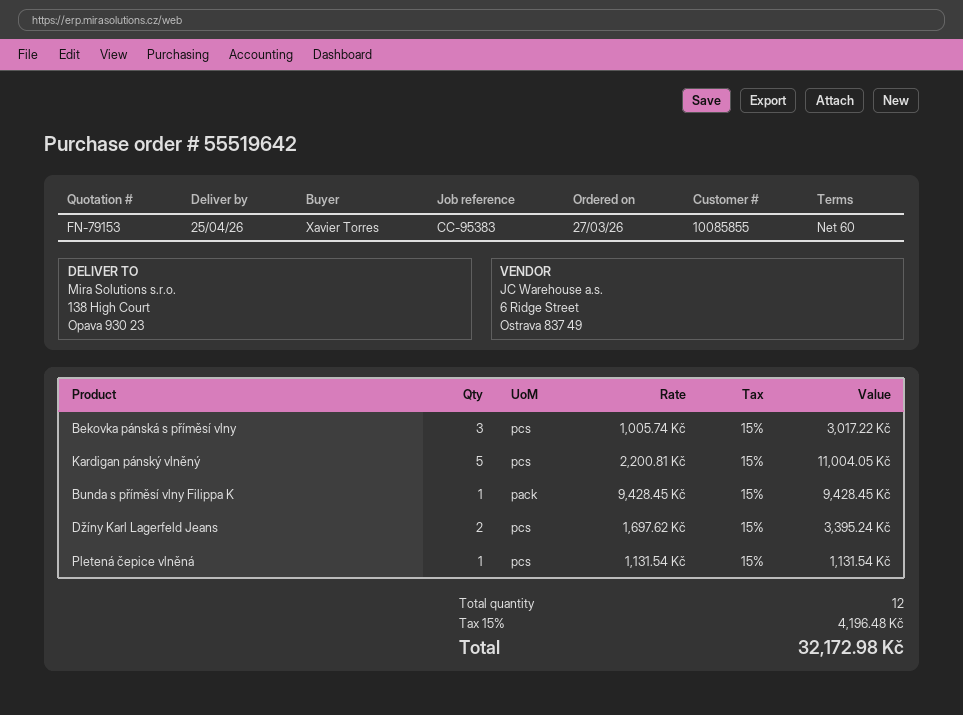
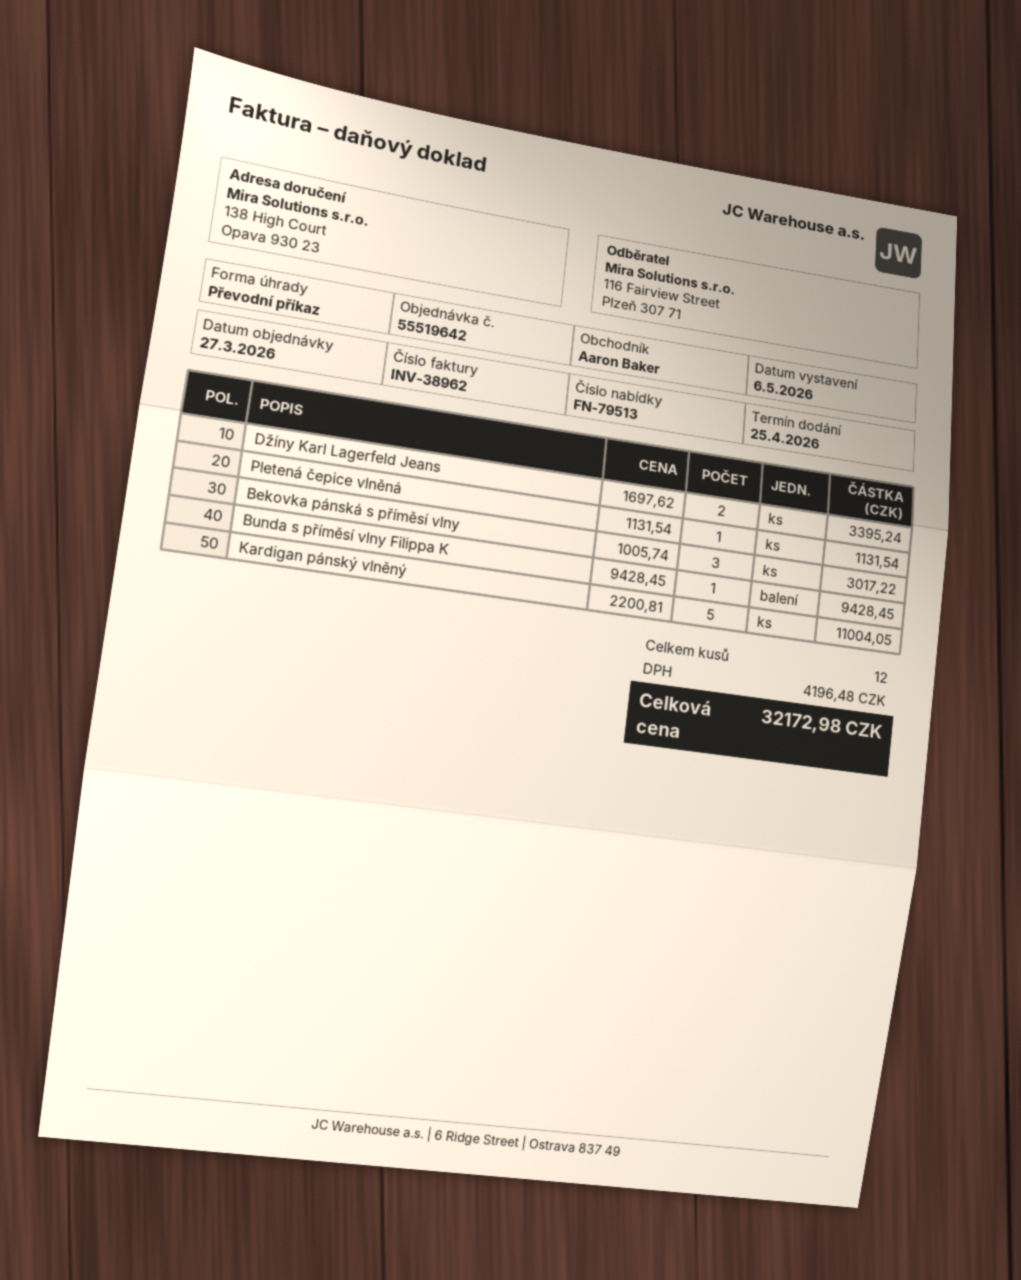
quote number: FN-79153 -> FN-79513

